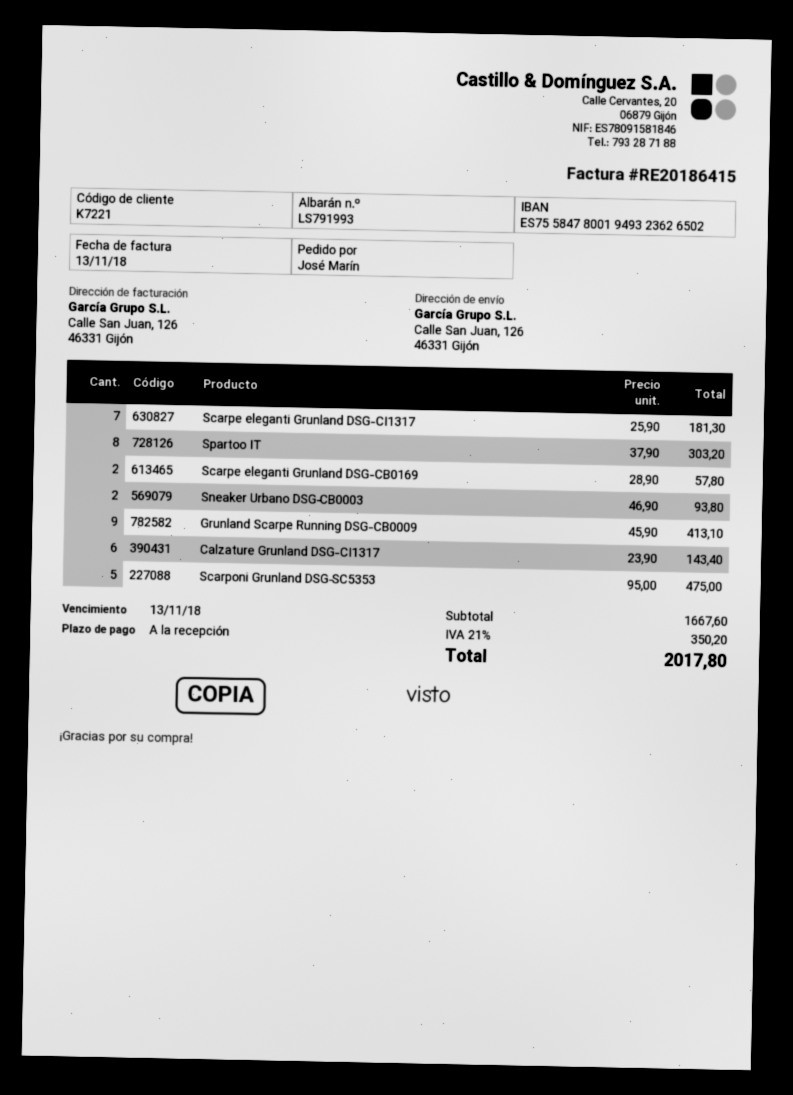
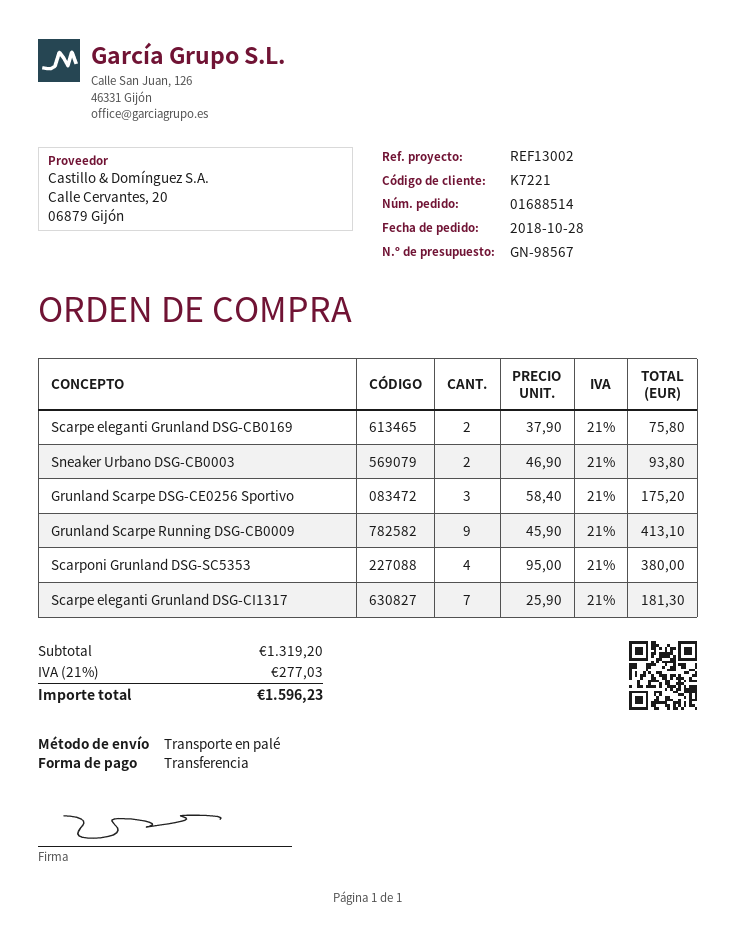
Spartoo IT: 8 x 37.90 = 303.20 -> none
Scarpe eleganti Grunland DSG-CB0169: 2 x 28.90 = 57.80 -> 2 x 37.90 = 75.80
Calzature Grunland DSG-CI1317: 6 x 23.90 = 143.40 -> none
Scarponi Grunland DSG‑SC5353: 5 x 95.00 = 475.00 -> 4 x 95.00 = 380.00
Grunland Scarpe DSG-CE0256 Sportivo: none -> 3 x 58.40 = 175.20
subtotal: 1667.60 -> 1319.20
tax: 21% = 350.20 -> 21% = 277.03
total: 2017.80 -> 1596.23

